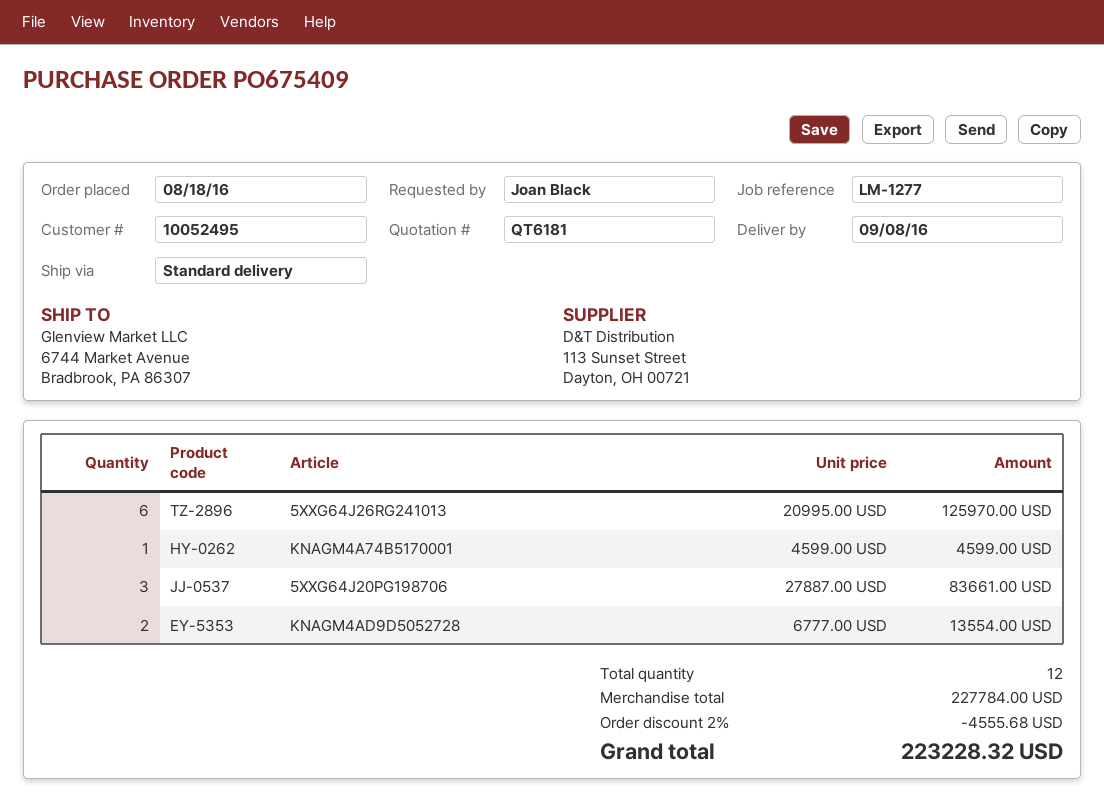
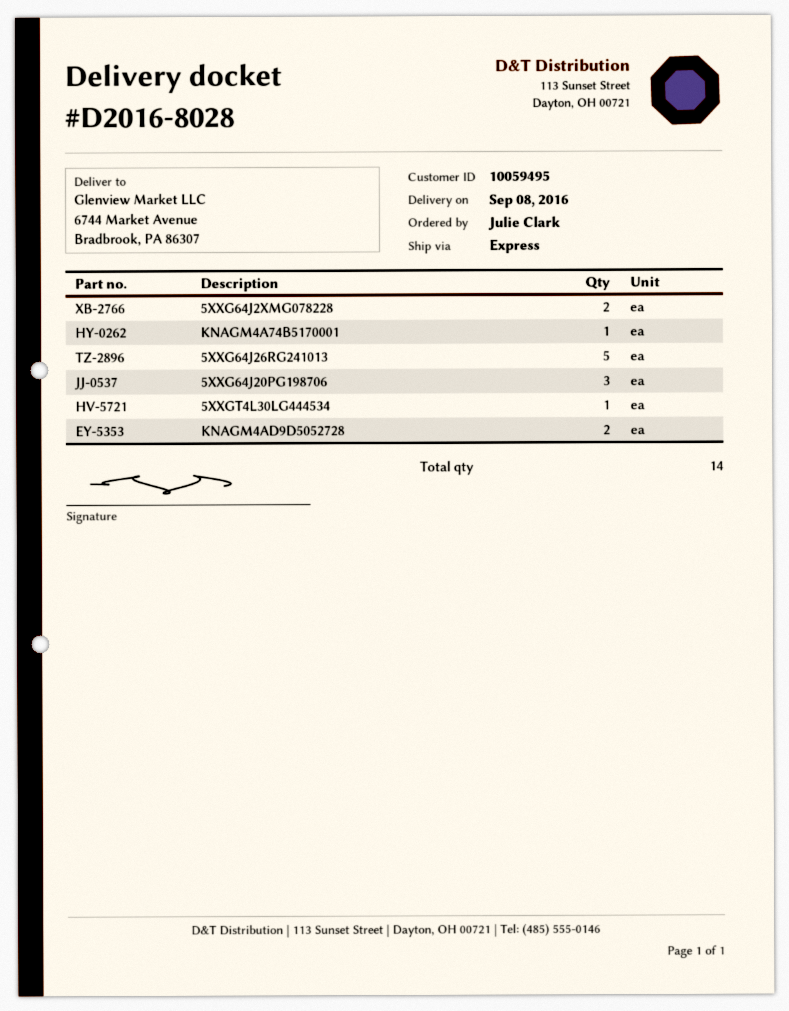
customer number: 10052495 -> 10059495
ordered by: Joan Black -> Julie Clark
shipping method: standard -> express
5XXG64J26RG241013: 6 -> 5
5XXG64J2XMG078228: none -> 2
5XXGT4L30LG444534: none -> 1
total quantity: 12 -> 14

